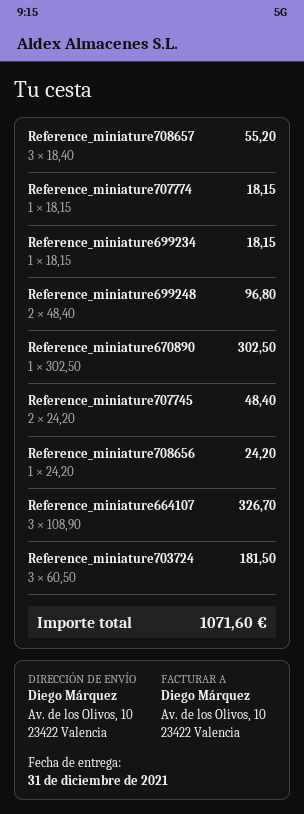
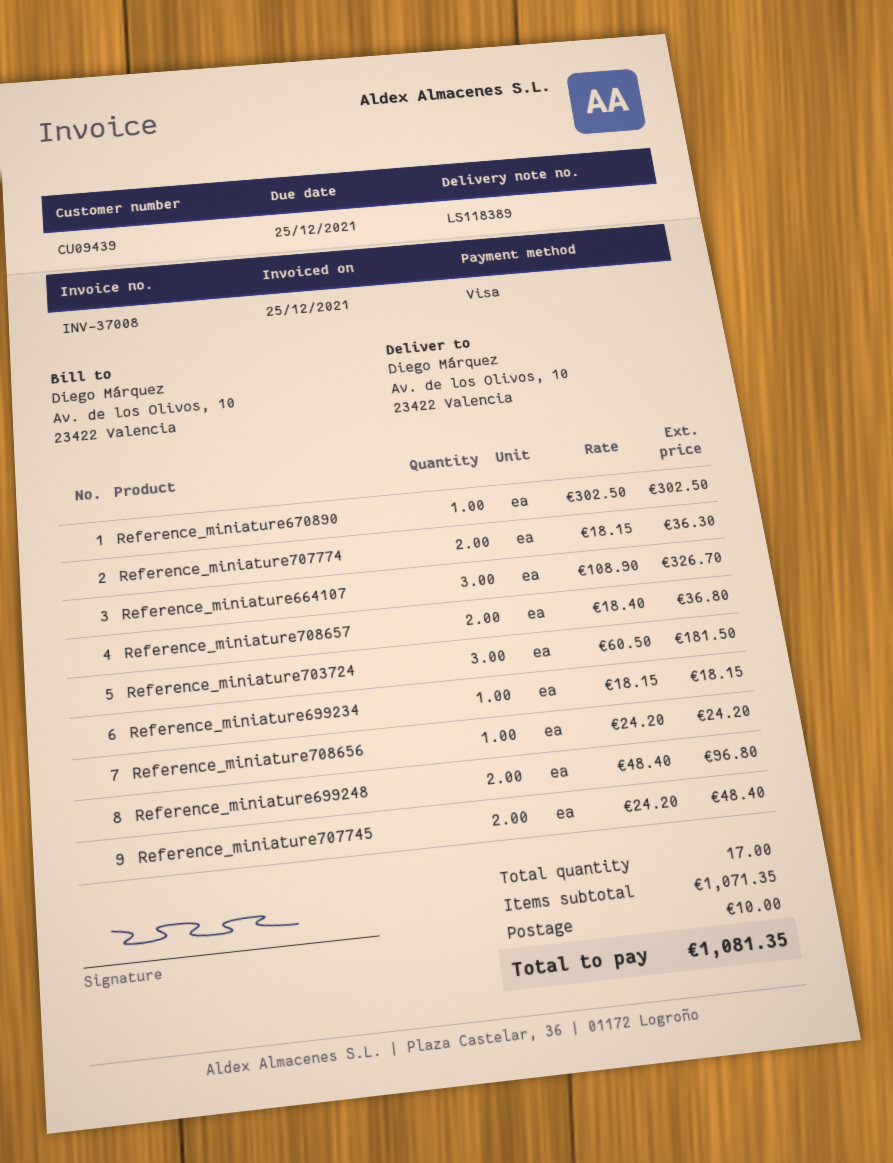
Reference_miniature708657: 3 x 18.40 = 55.20 -> 2 x 18.40 = 36.80
Reference_miniature707774: 1 x 18.15 = 18.15 -> 2 x 18.15 = 36.30
shipping: none -> 10.00
total: 1071.60 -> 1081.35

